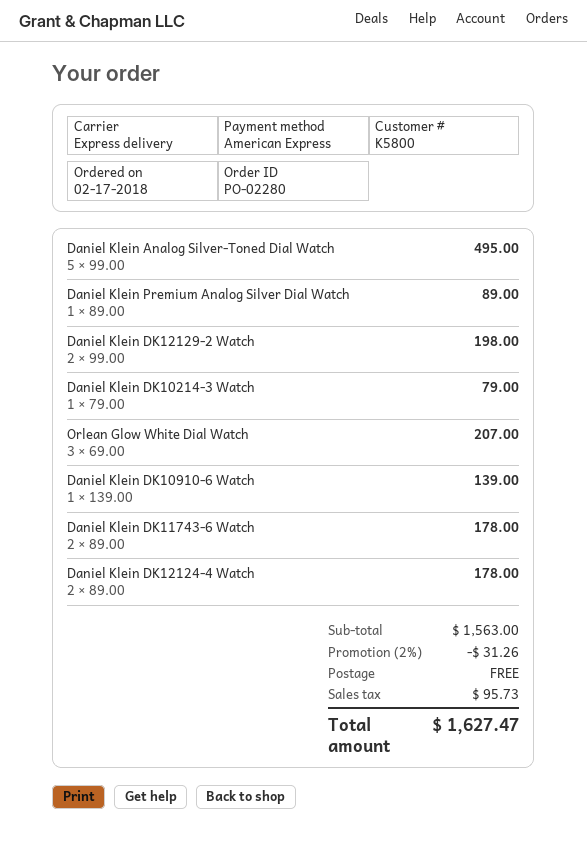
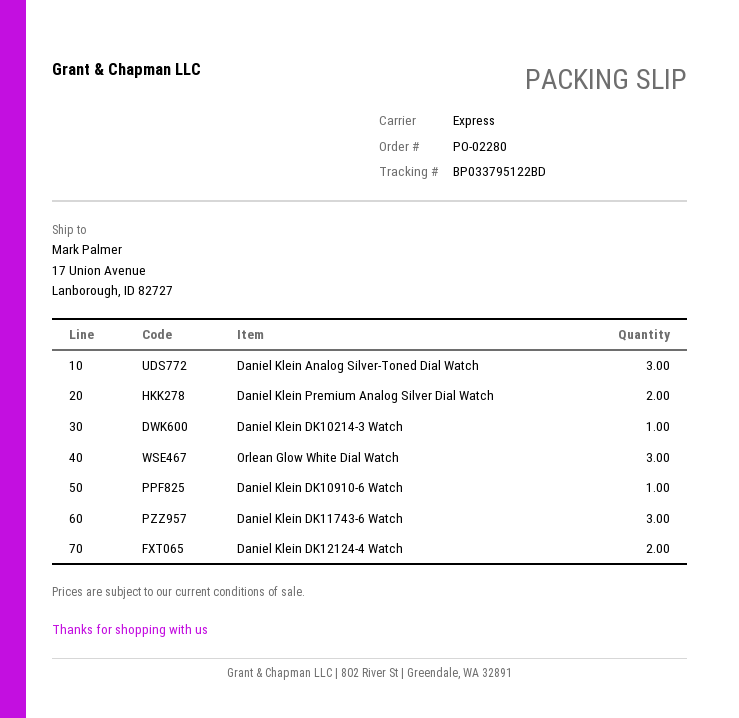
Daniel Klein Analog Silver-Toned Dial Watch: 5 -> 3
Daniel Klein Premium Analog Silver Dial Watch: 1 -> 2
Daniel Klein DK12129-2 Watch: 2 -> none
Daniel Klein DK11743-6 Watch: 2 -> 3

